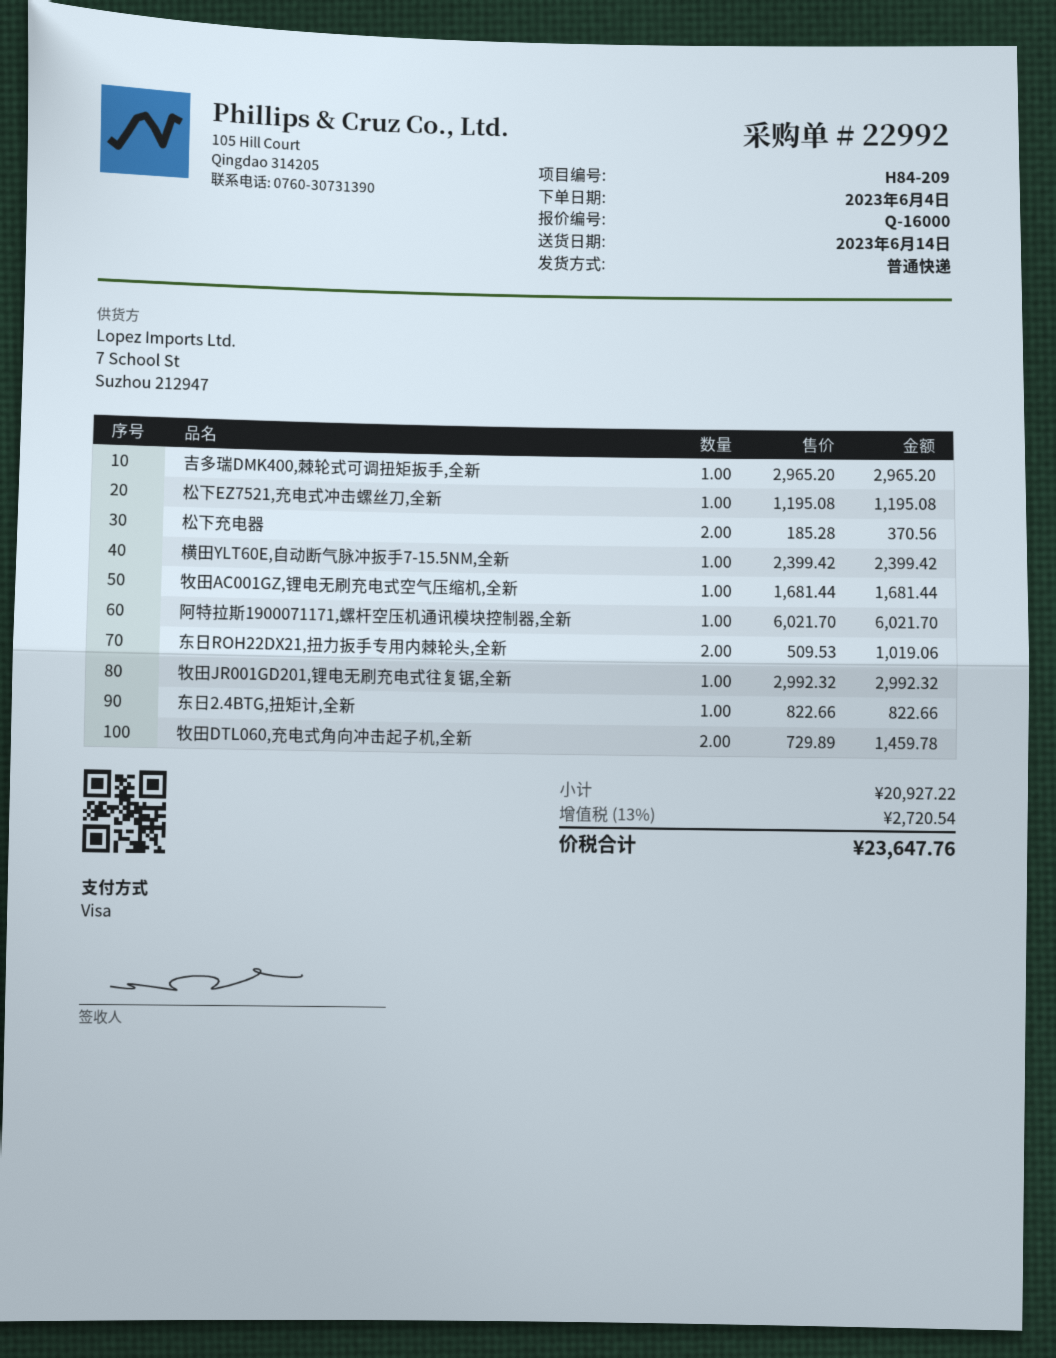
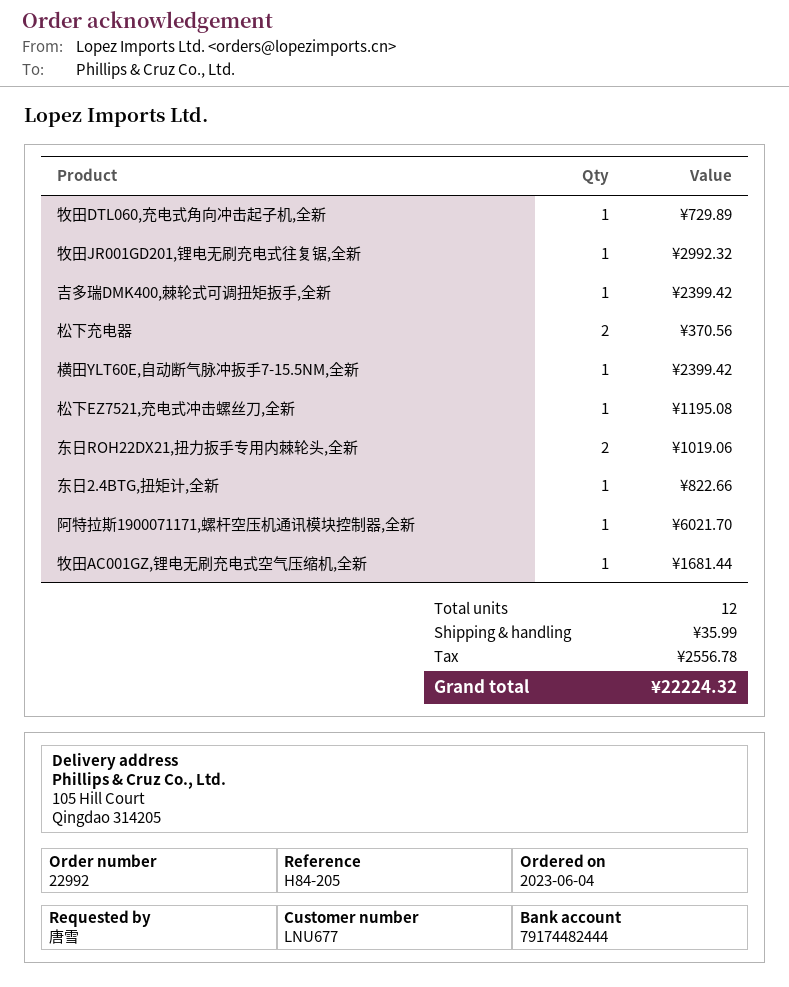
reference: H84-209 -> H84-205
吉多瑞DMK400,棘轮式可调扭矩扳手,全新: 1 for 2965.20 -> 1 for 2399.42
牧田DTL060,充电式角向冲击起子机,全新: 2 for 1459.78 -> 1 for 729.89
shipping: none -> 35.99
tax: 2720.54 -> 2556.78
total: 23647.76 -> 22224.32

